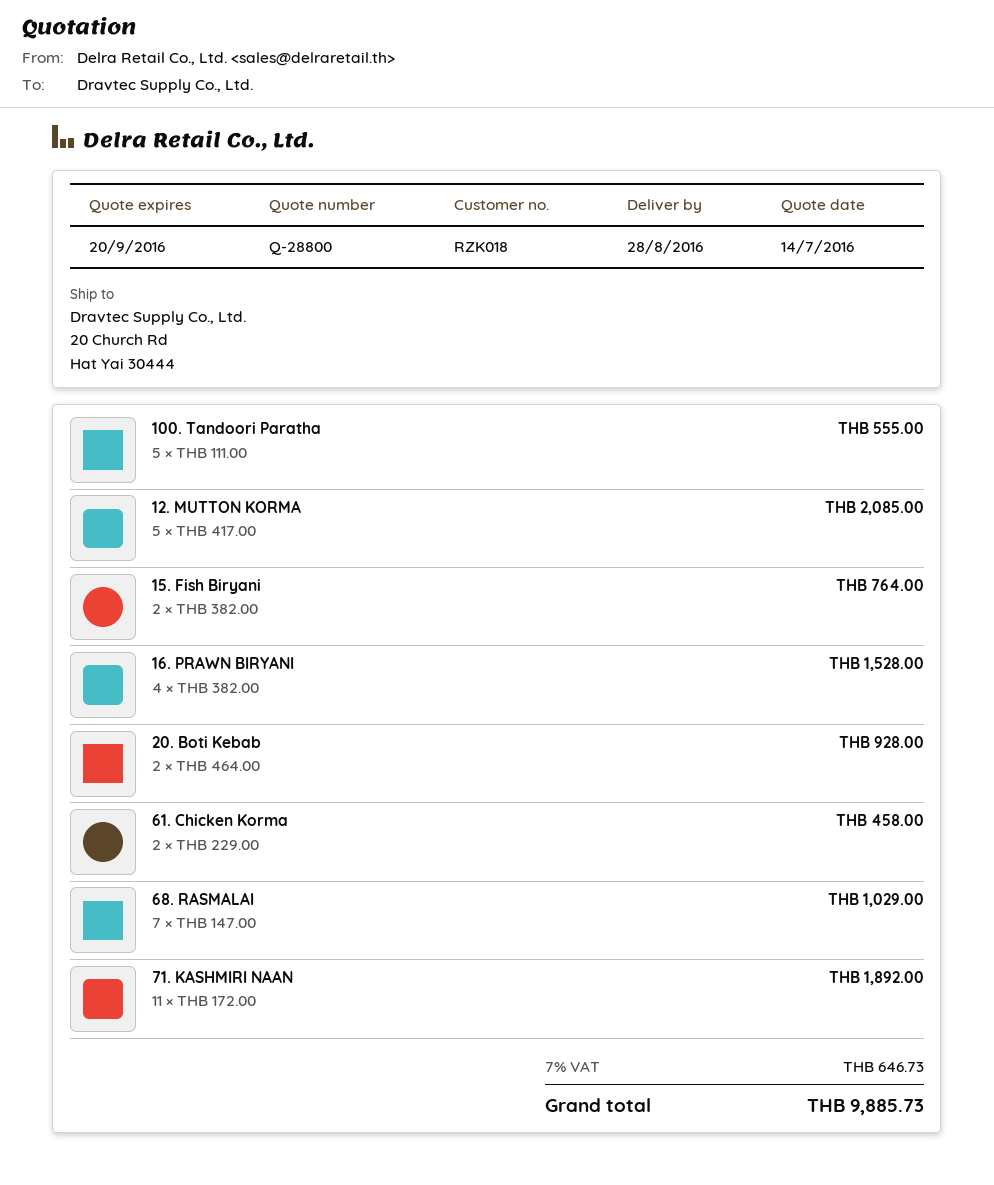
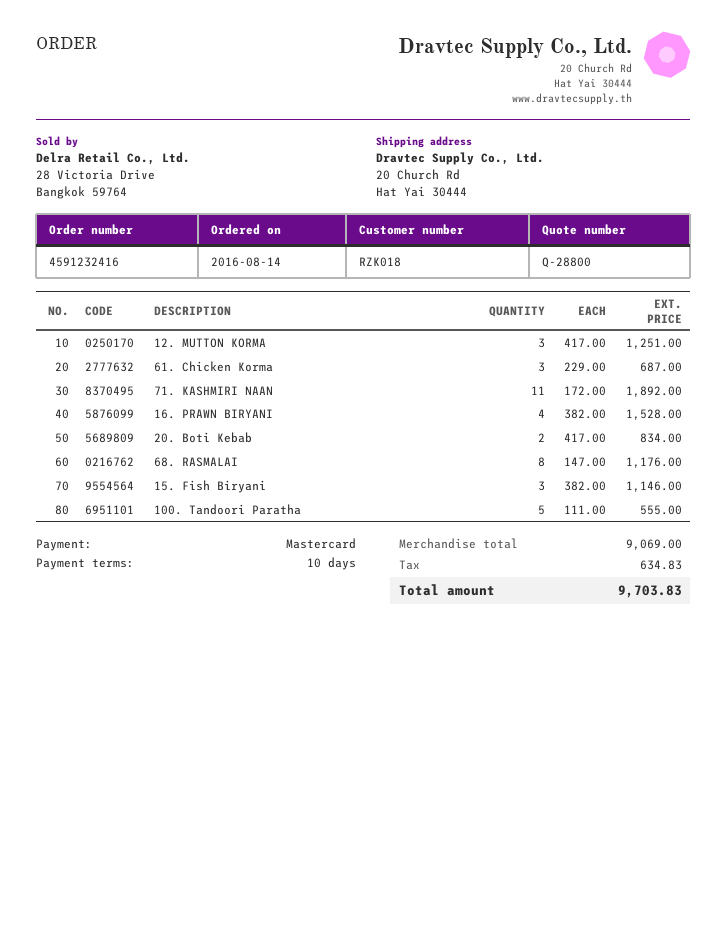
12. MUTTON KORMA: 5 x 417.00 = 2085.00 -> 3 x 417.00 = 1251.00
15. Fish Biryani: 2 x 382.00 = 764.00 -> 3 x 382.00 = 1146.00
20. Boti Kebab: 2 x 464.00 = 928.00 -> 2 x 417.00 = 834.00
61. Chicken Korma: 2 x 229.00 = 458.00 -> 3 x 229.00 = 687.00
68. RASMALAI: 7 x 147.00 = 1029.00 -> 8 x 147.00 = 1176.00
tax: 646.73 -> 634.83
total: 9885.73 -> 9703.83

